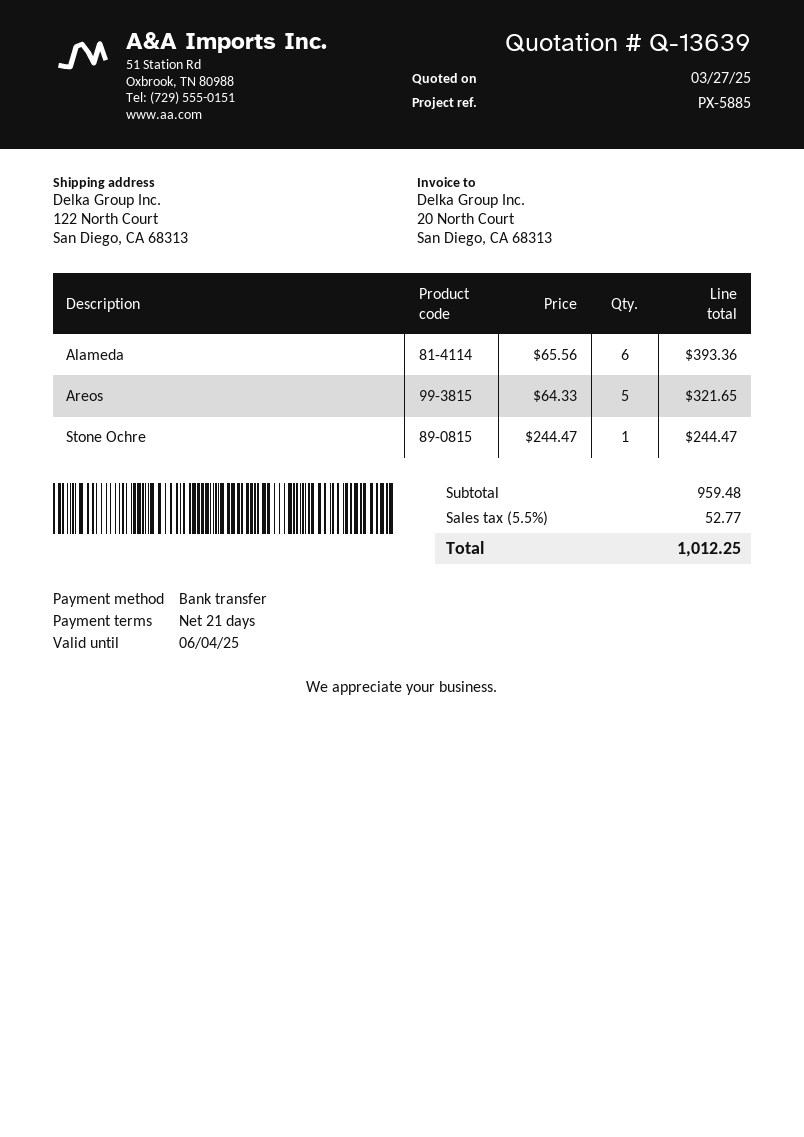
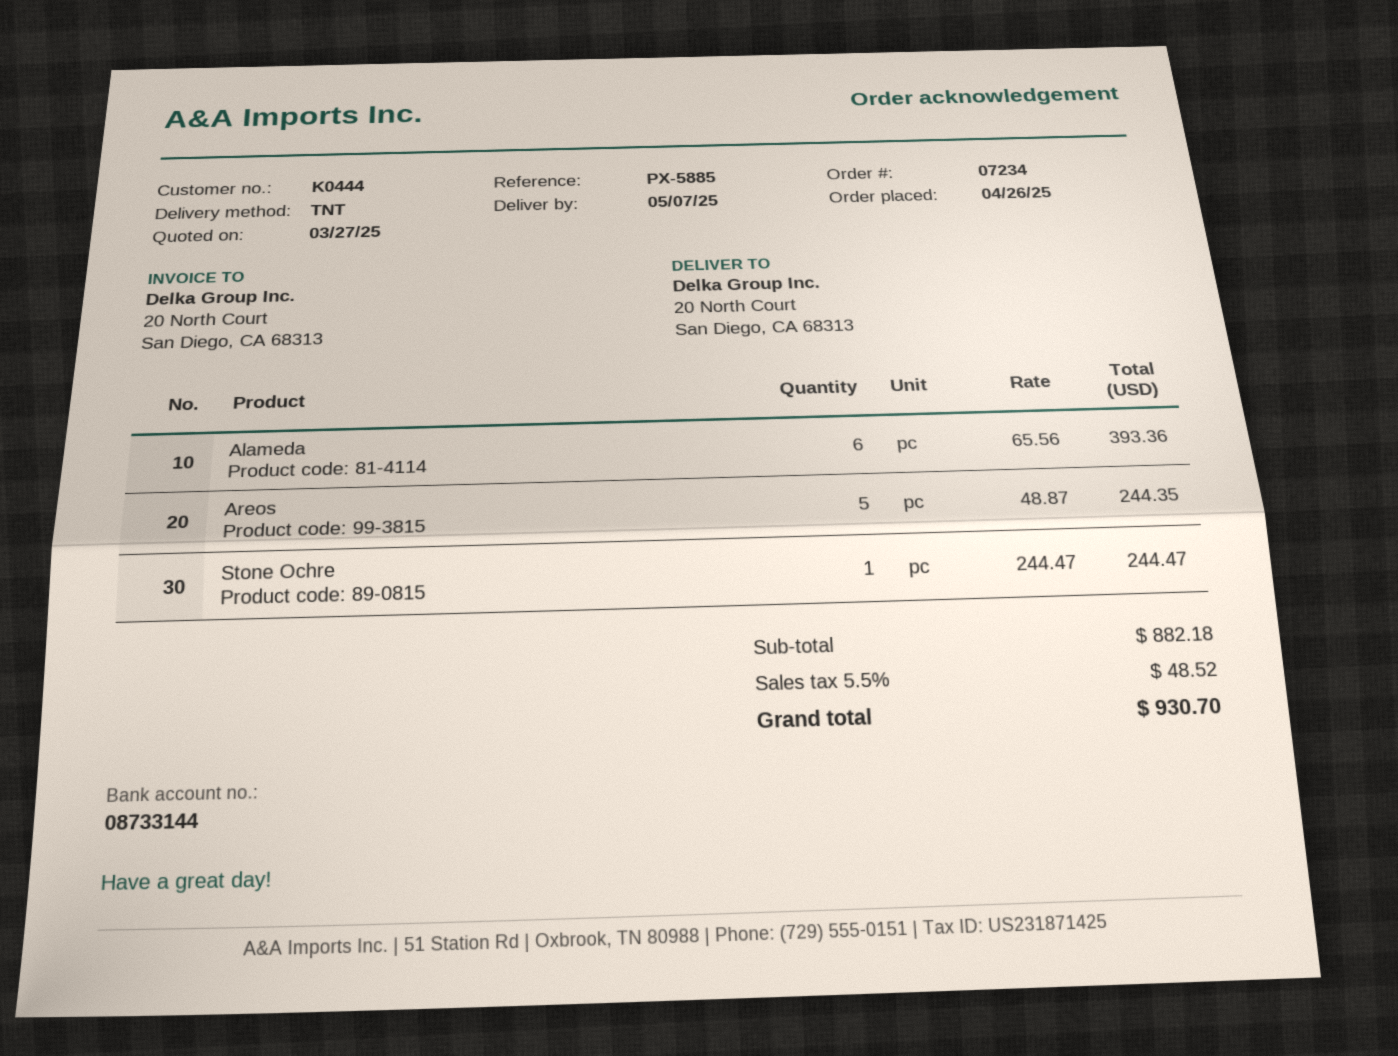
ship to: 122 North Court, San Diego, CA 68313 -> 20 North Court, San Diego, CA 68313
Areos: 5 x 64.33 = 321.65 -> 5 x 48.87 = 244.35
subtotal: 959.48 -> 882.18
tax: 5.5% = 52.77 -> 5.5% = 48.52
total: 1012.25 -> 930.70

